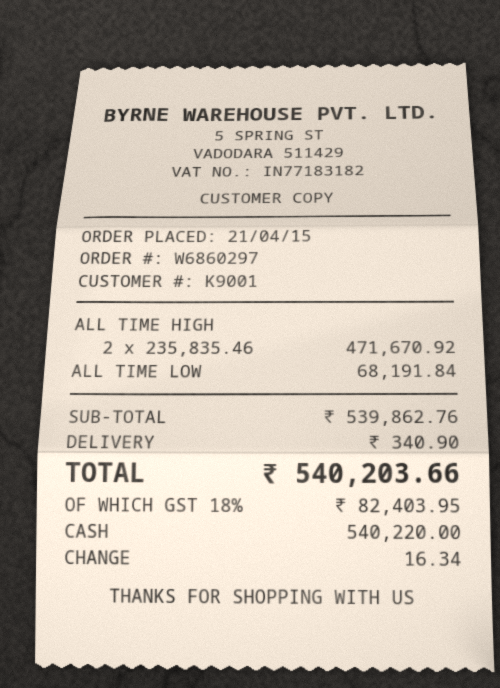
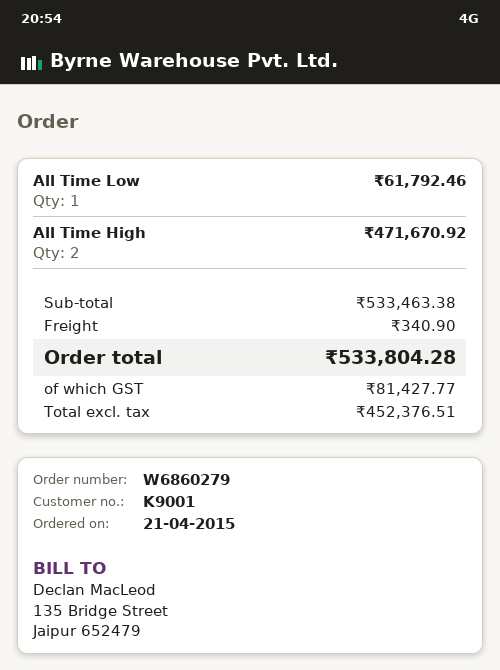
order number: W6860297 -> W6860279
ALL TIME LOW: 1 for 68191.84 -> 1 for 61792.46
subtotal: 539862.76 -> 533463.38
tax: 82403.95 -> 81427.77
total: 540203.66 -> 533804.28

